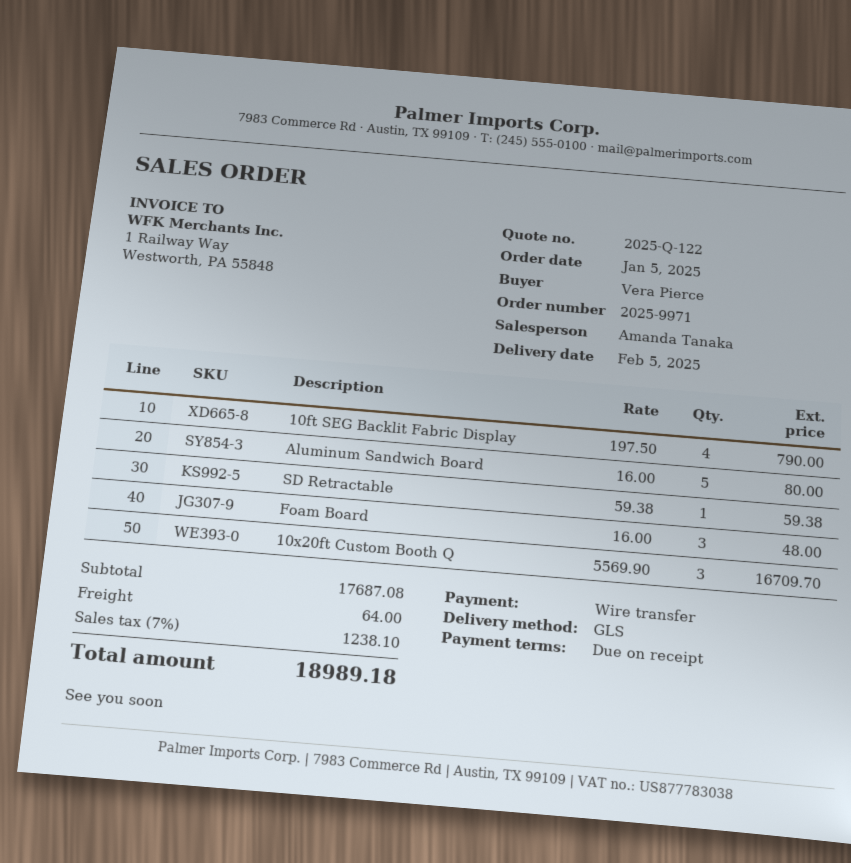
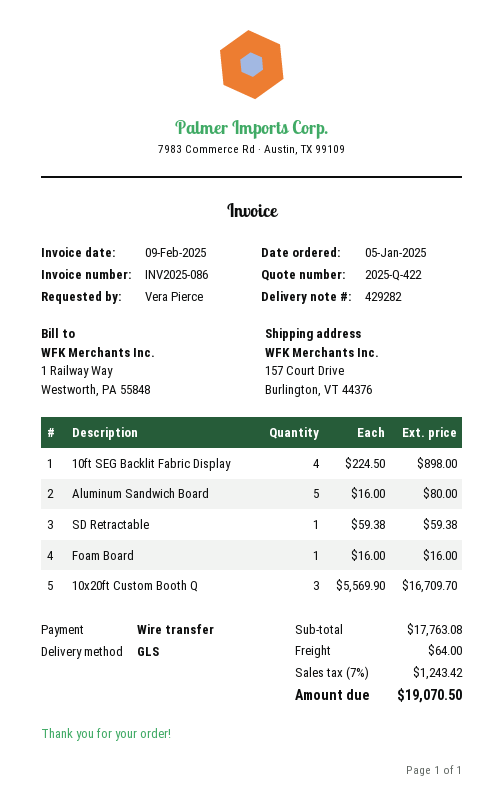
quote number: 2025-Q-122 -> 2025-Q-422
10ft SEG Backlit Fabric Display: 4 x 197.50 = 790.00 -> 4 x 224.50 = 898.00
Foam Board: 3 x 16.00 = 48.00 -> 1 x 16.00 = 16.00
subtotal: 17687.08 -> 17763.08
tax: 7% = 1238.10 -> 7% = 1243.42
total: 18989.18 -> 19070.50

